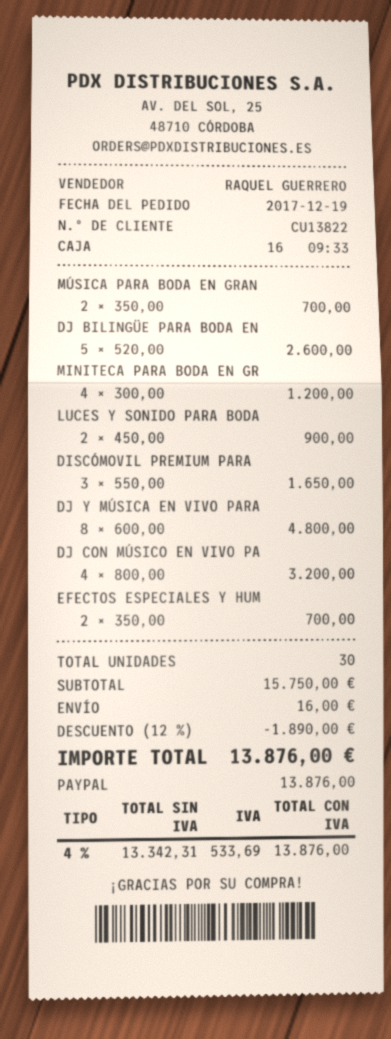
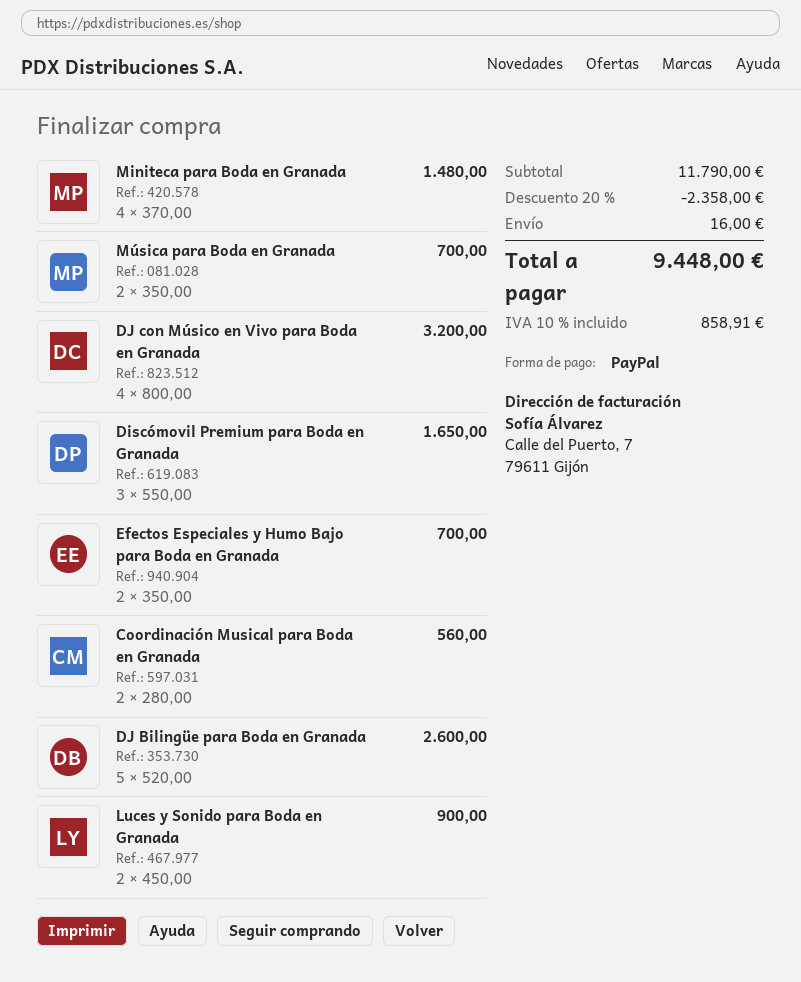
MINITECA PARA BODA EN GR: 4 x 300.00 = 1200.00 -> 4 x 370.00 = 1480.00
DJ Y MÚSICA EN VIVO PARA: 8 x 600.00 = 4800.00 -> none
Coordinación Musical para Boda en Granada: none -> 2 x 280.00 = 560.00
subtotal: 15750.00 -> 11790.00
discount: 12% = 1890.00 -> 20% = 2358.00
tax: 4% = 533.69 -> 10% = 858.91
total: 13876.00 -> 9448.00

